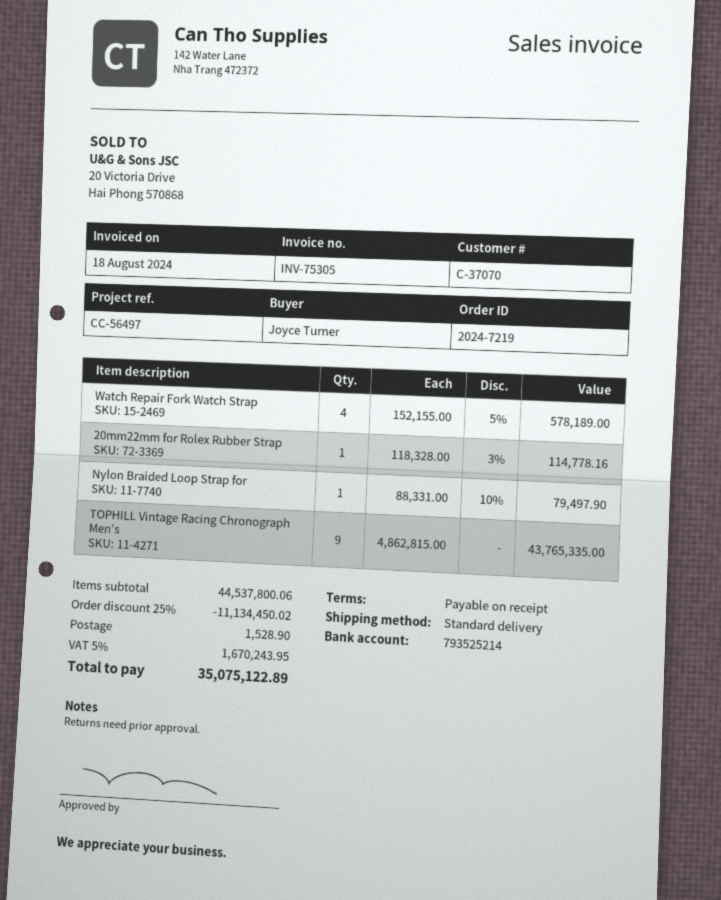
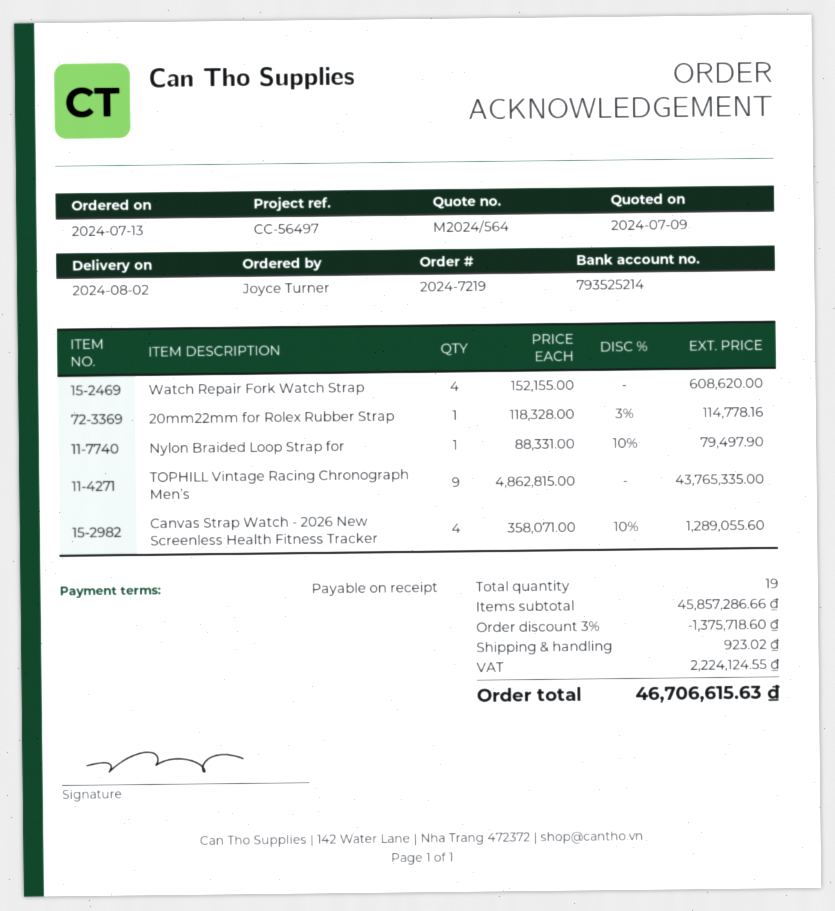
Watch Repair Fork Watch Strap: 4 x 152155.00 - 5% = 578189.00 -> 4 x 152155.00 = 608620.00
Canvas Strap Watch - 2026 New Screenless Health Fitness Tracker: none -> 4 x 358071.00 - 10% = 1289055.60
subtotal: 44537800.06 -> 45857286.66
discount: 25% = 11134450.02 -> 3% = 1375718.60
shipping: 1528.90 -> 923.02
tax: 1670243.95 -> 2224124.55
total: 35075122.89 -> 46706615.63

